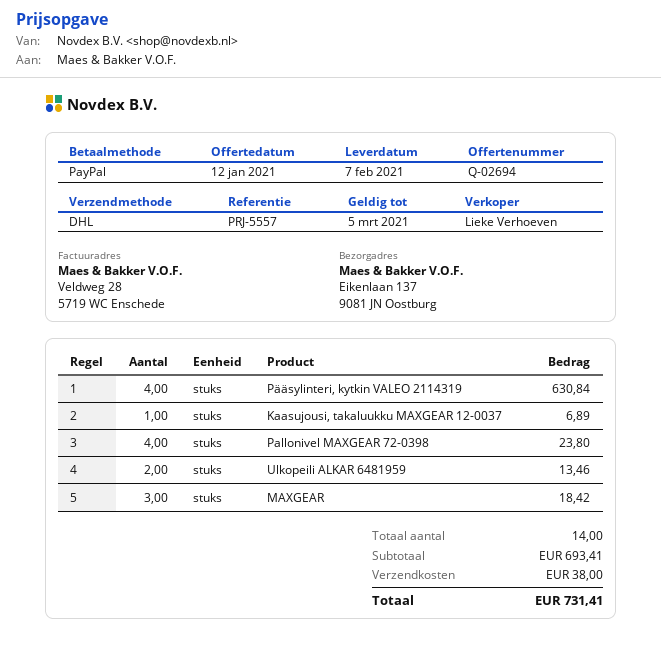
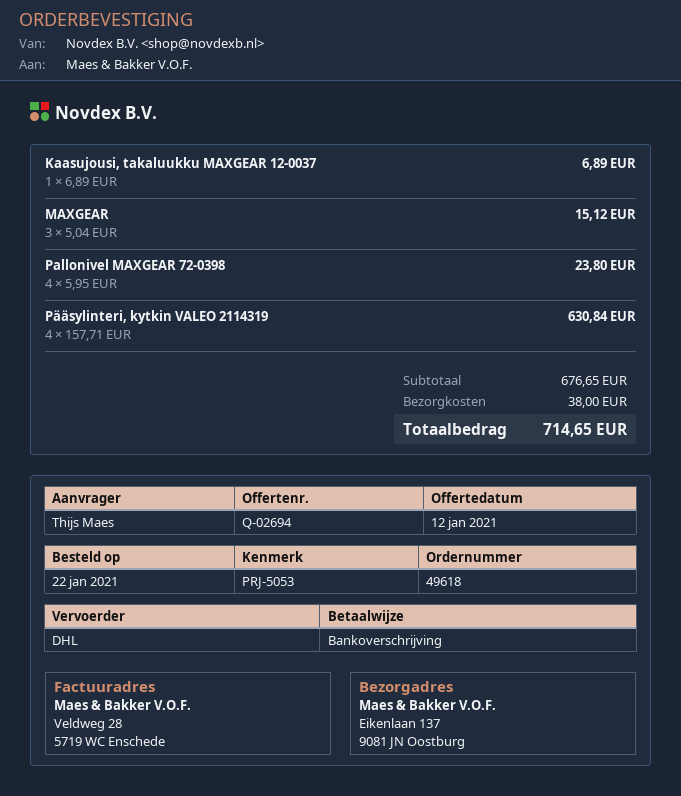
reference: PRJ-5557 -> PRJ-5053
payment method: PayPal -> bank transfer
Ulkopeili ALKAR 6481959: 2 for 13.46 -> none
MAXGEAR: 3 for 18.42 -> 3 for 15.12
subtotal: 693.41 -> 676.65
total: 731.41 -> 714.65

